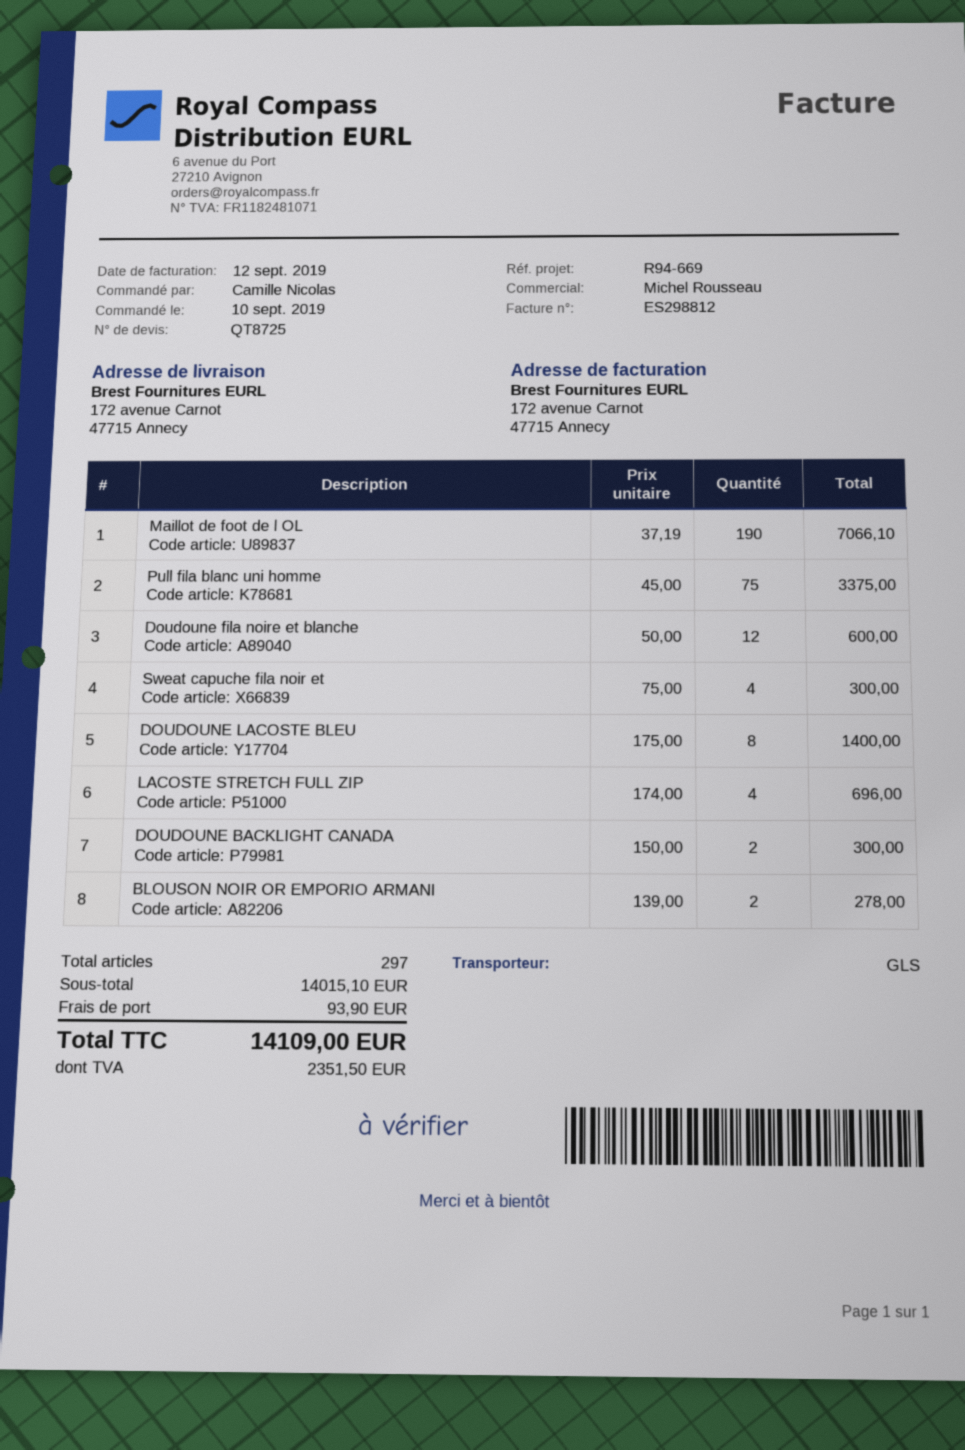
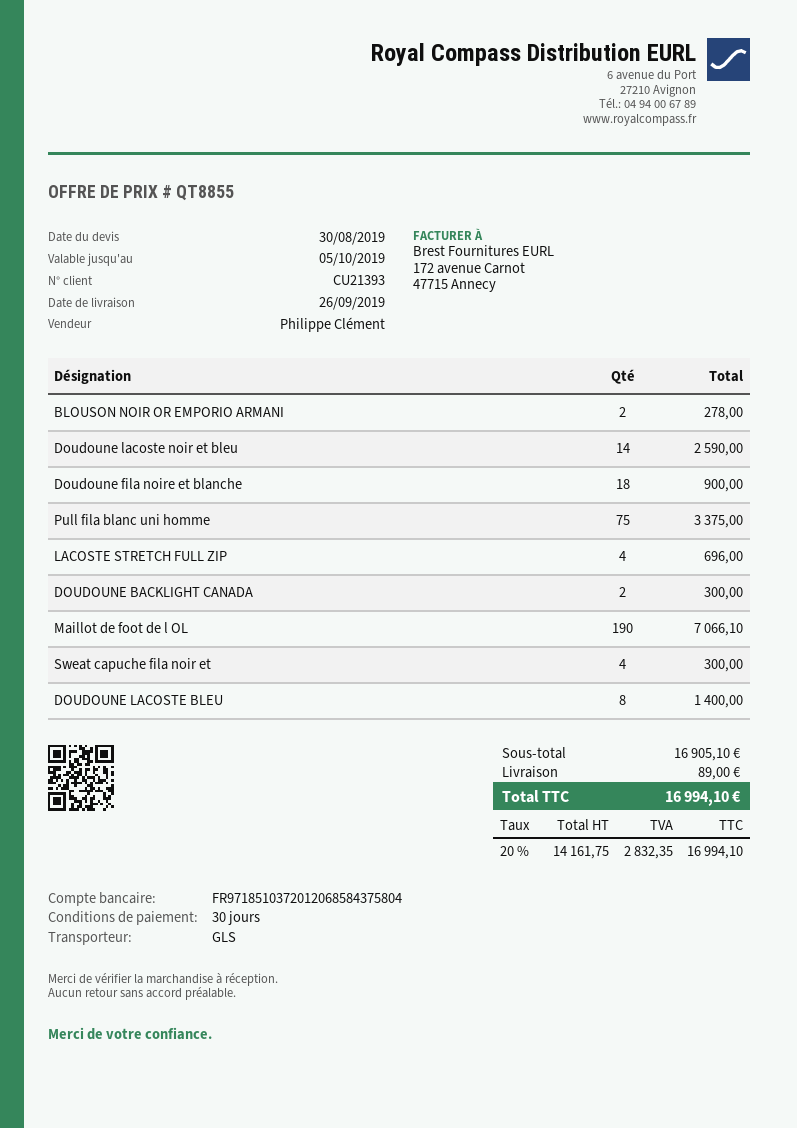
quote number: QT8725 -> QT8855
sales rep: Michel Rousseau -> Philippe Clément
Doudoune fila noire et blanche: 12 for 600.00 -> 18 for 900.00
Doudoune lacoste noir et bleu: none -> 14 for 2590.00
subtotal: 14015.10 -> 16905.10
shipping: 93.90 -> 89.00
tax: 2351.50 -> 2832.35
total: 14109.00 -> 16994.10

